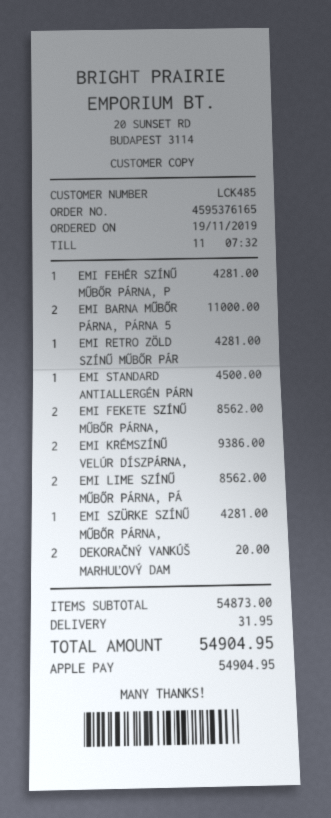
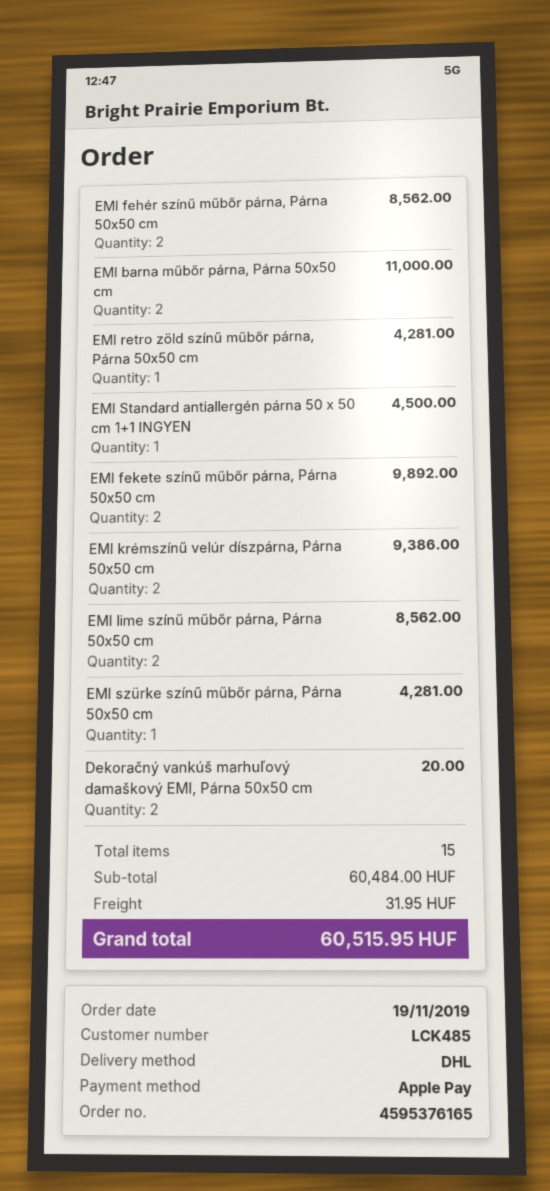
EMI FEHÉR SZÍNŰ MŰBŐR PÁRNA, P: 1 for 4281.00 -> 2 for 8562.00
EMI FEKETE SZÍNŰ MŰBŐR PÁRNA,: 2 for 8562.00 -> 2 for 9892.00
subtotal: 54873.00 -> 60484.00
total: 54904.95 -> 60515.95

